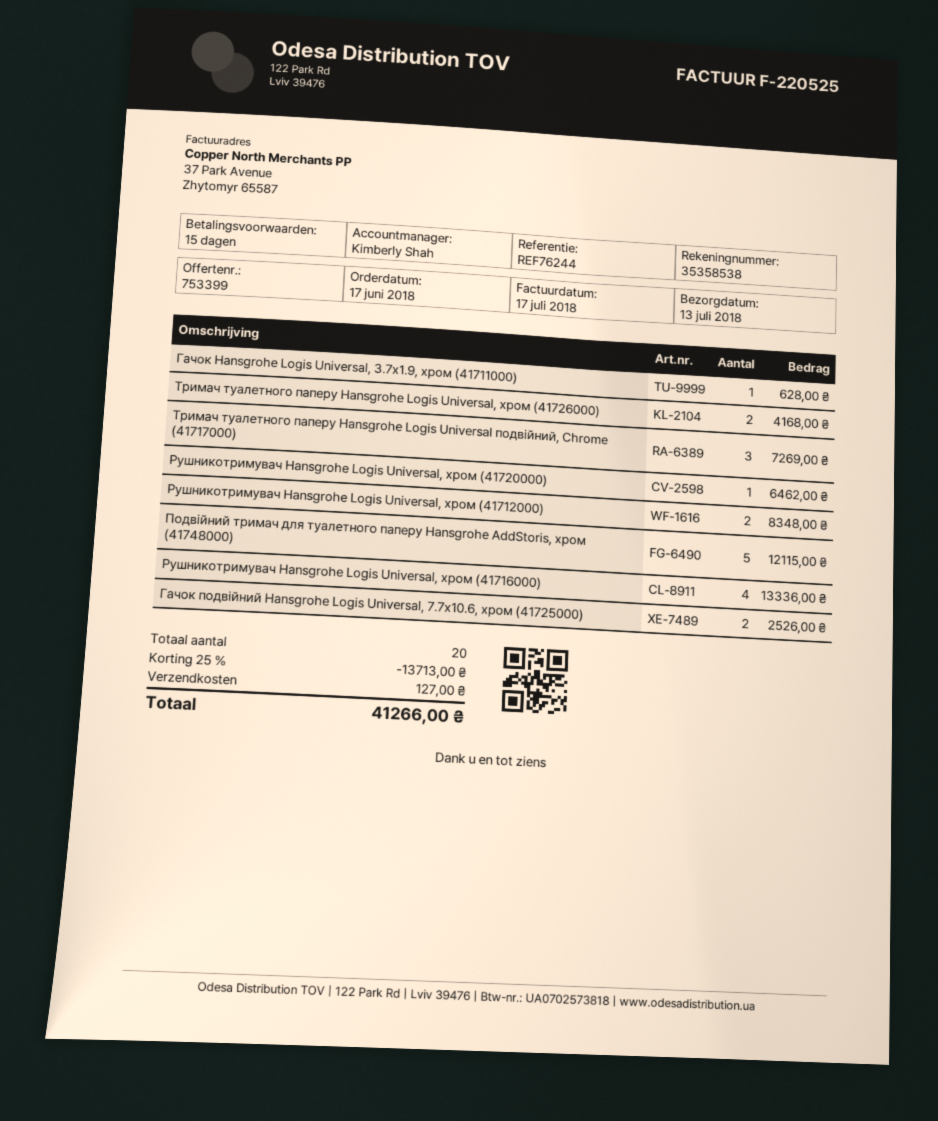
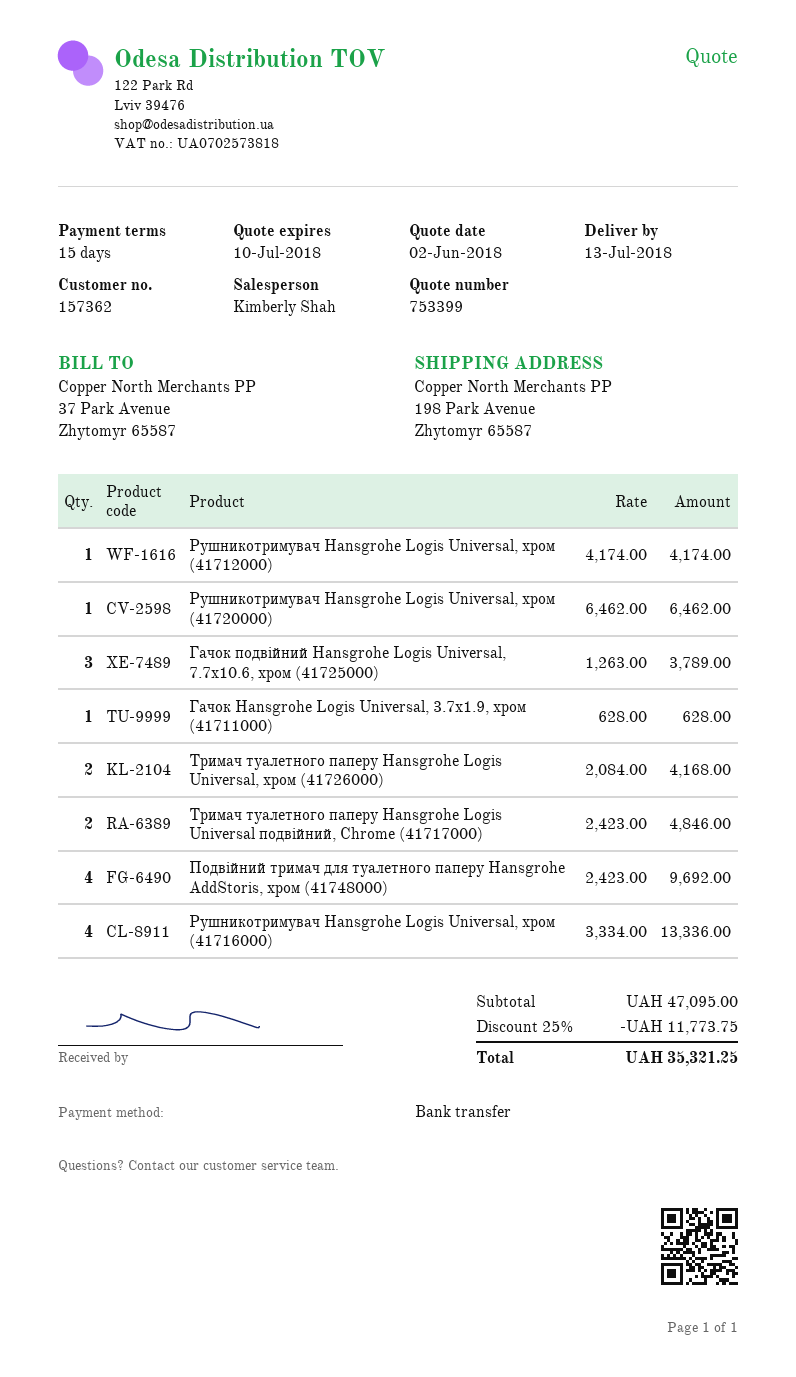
Тримач туалетного паперу Hansgrohe Logis Universal подвійний, Chrome (41717000): 3 for 7269.00 -> 2 for 4846.00
Рушникотримувач Hansgrohe Logis Universal, хром (41712000): 2 for 8348.00 -> 1 for 4174.00
Подвійний тримач для туалетного паперу Hansgrohe AddStoris, хром (41748000): 5 for 12115.00 -> 4 for 9692.00
Гачок подвійний Hansgrohe Logis Universal, 7.7х10.6, хром (41725000): 2 for 2526.00 -> 3 for 3789.00
discount: 25% = 13713.00 -> 25% = 11773.75
shipping: 127.00 -> none
total: 41266.00 -> 35321.25

